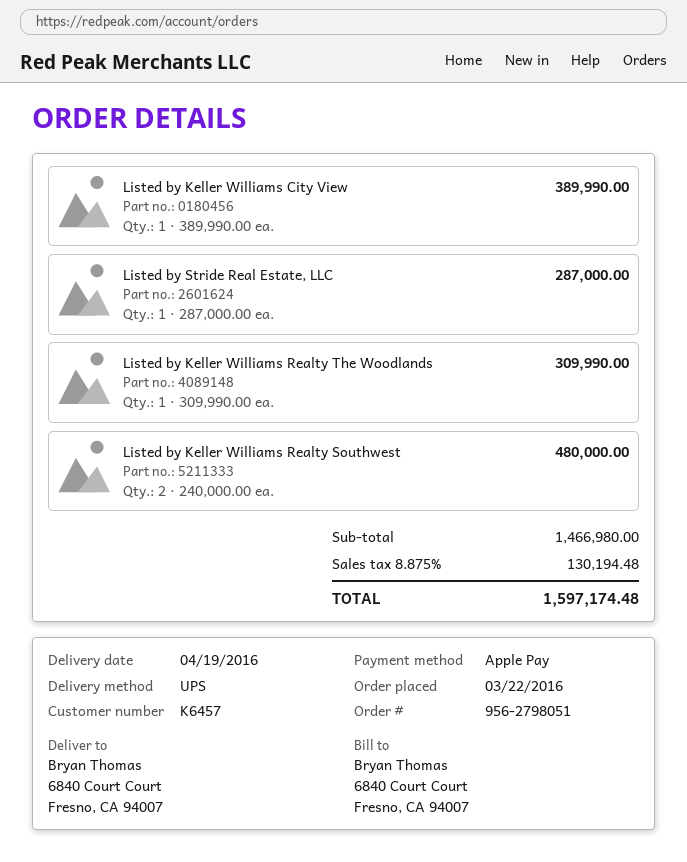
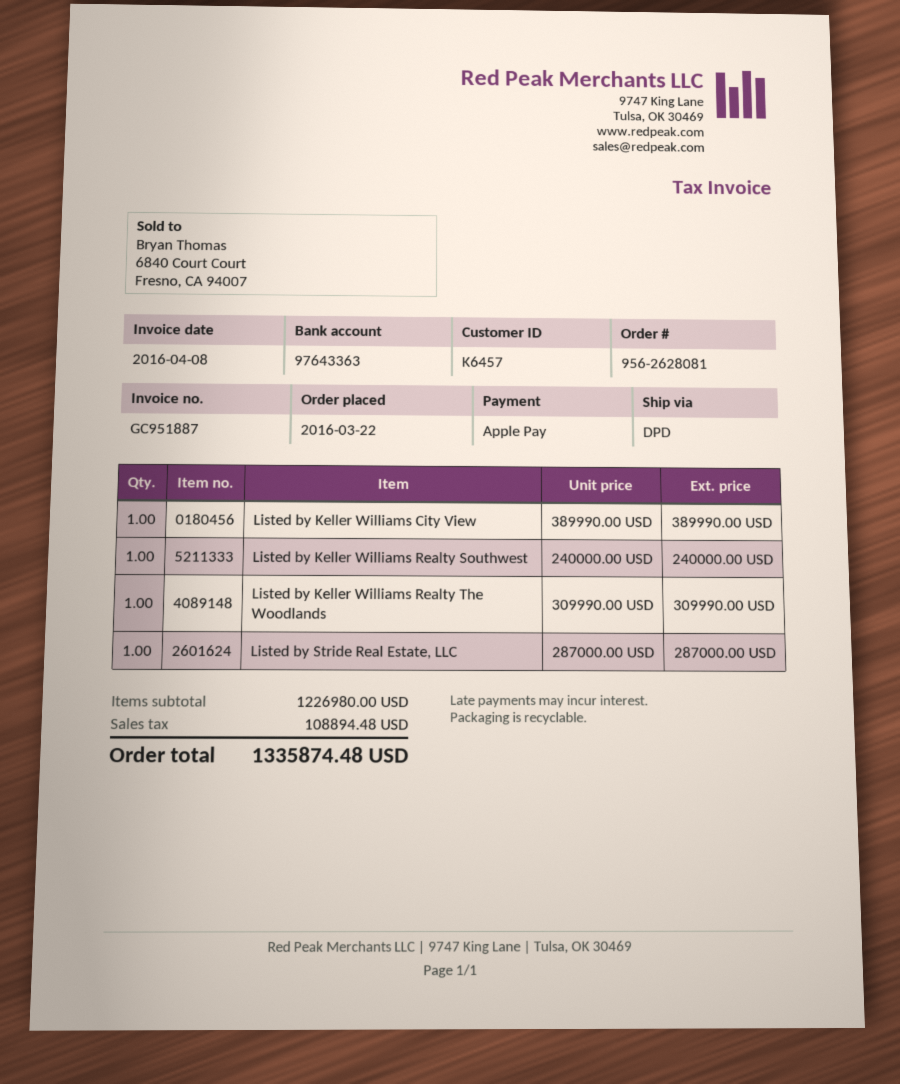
order number: 956-2798051 -> 956-2628081
shipping method: UPS -> DPD
Listed by Keller Williams Realty Southwest: 2 x 240000.00 = 480000.00 -> 1 x 240000.00 = 240000.00
subtotal: 1466980.00 -> 1226980.00
tax: 130194.48 -> 108894.48
total: 1597174.48 -> 1335874.48

